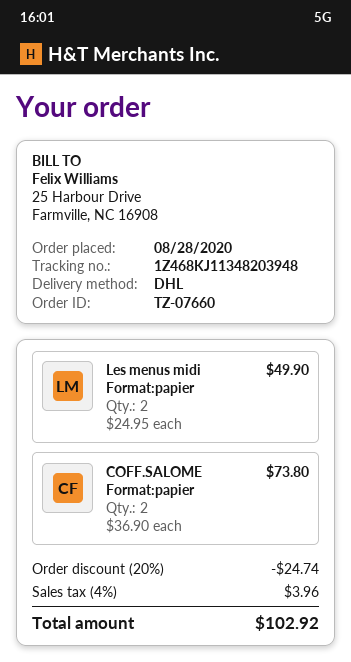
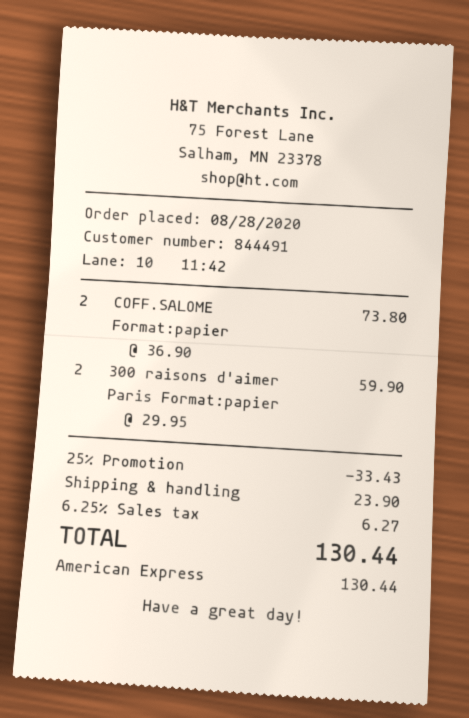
Les menus midi Format:papier: 2 x 24.95 = 49.90 -> none
300 raisons d'aimer Paris Format:papier: none -> 2 x 29.95 = 59.90
discount: 20% = 24.74 -> 25% = 33.43
shipping: none -> 23.90
tax: 4% = 3.96 -> 6.25% = 6.27
total: 102.92 -> 130.44

